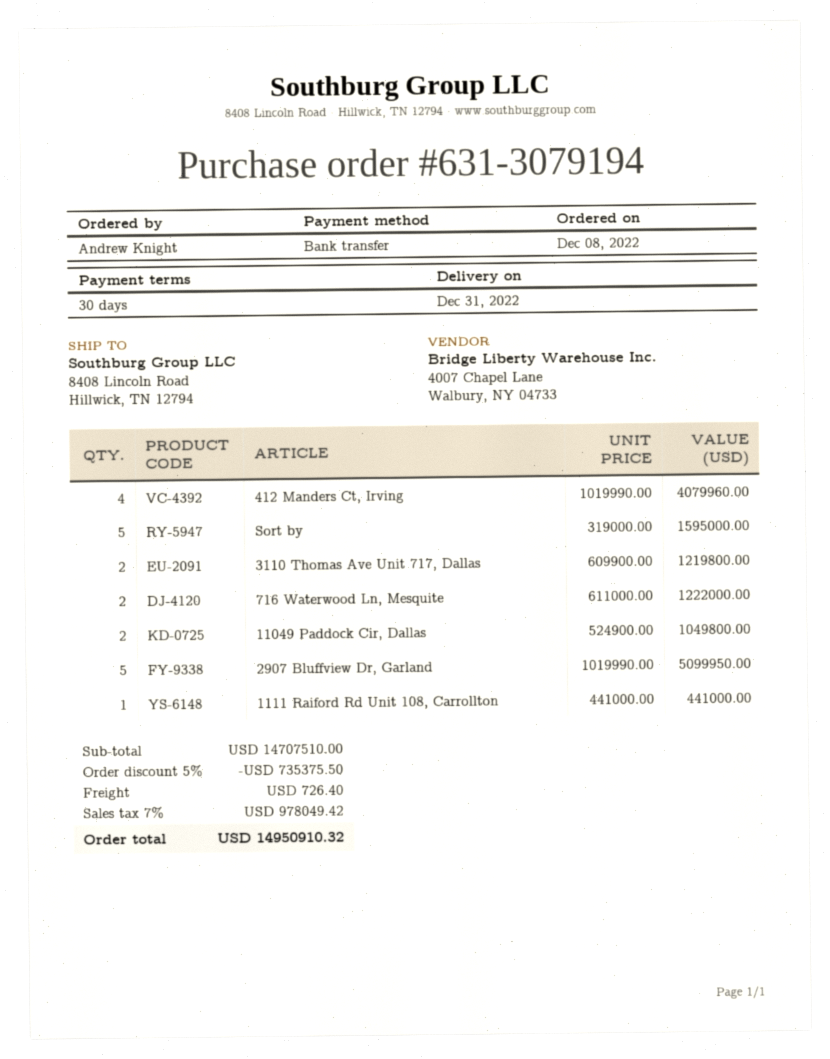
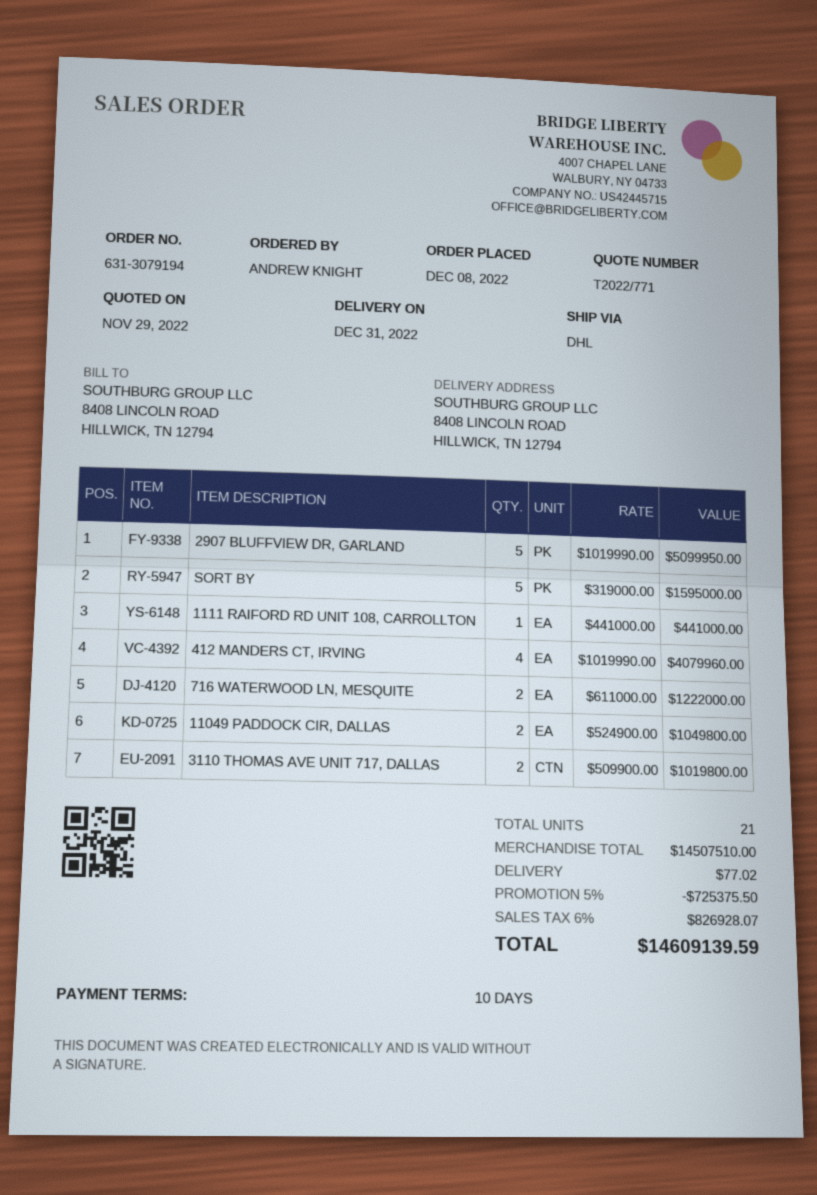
payment terms: 30 days -> 10 days
3110 Thomas Ave Unit 717, Dallas: 2 x 609900.00 = 1219800.00 -> 2 x 509900.00 = 1019800.00
subtotal: 14707510.00 -> 14507510.00
discount: 5% = 735375.50 -> 5% = 725375.50
shipping: 726.40 -> 77.02
tax: 7% = 978049.42 -> 6% = 826928.07
total: 14950910.32 -> 14609139.59

